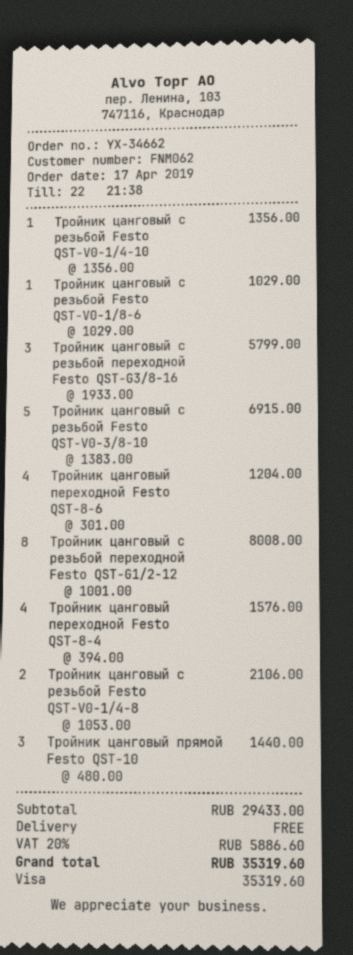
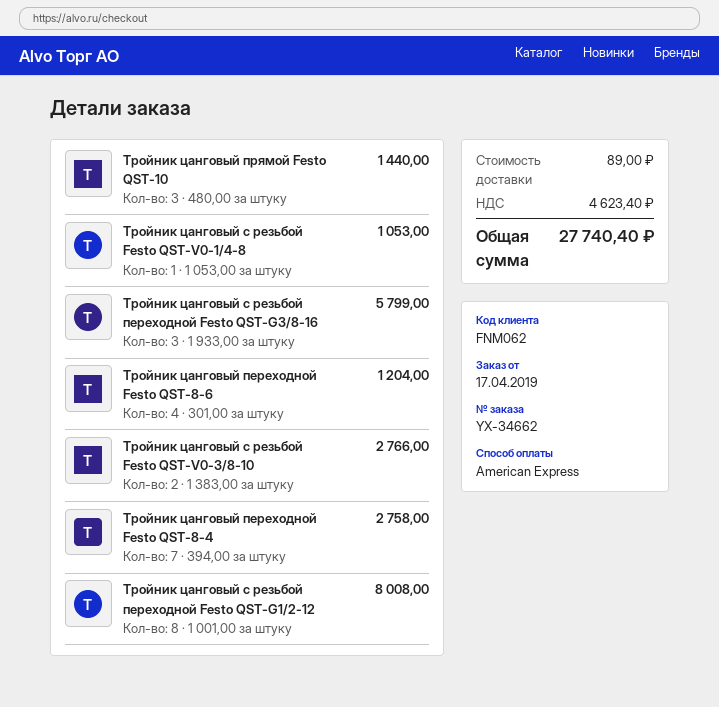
payment method: Visa -> American Express
Тройник цанговый с резьбой Festo QST-V0-1/4-10: 1 x 1356.00 = 1356.00 -> none
Тройник цанговый с резьбой Festo QST-V0-1/8-6: 1 x 1029.00 = 1029.00 -> none
Тройник цанговый с резьбой Festo QST-V0-3/8-10: 5 x 1383.00 = 6915.00 -> 2 x 1383.00 = 2766.00
Тройник цанговый переходной Festo QST-8-4: 4 x 394.00 = 1576.00 -> 7 x 394.00 = 2758.00
Тройник цанговый с резьбой Festo QST-V0-1/4-8: 2 x 1053.00 = 2106.00 -> 1 x 1053.00 = 1053.00
shipping: 0.00 -> 89.00
tax: 5886.60 -> 4623.40
total: 35319.60 -> 27740.40

